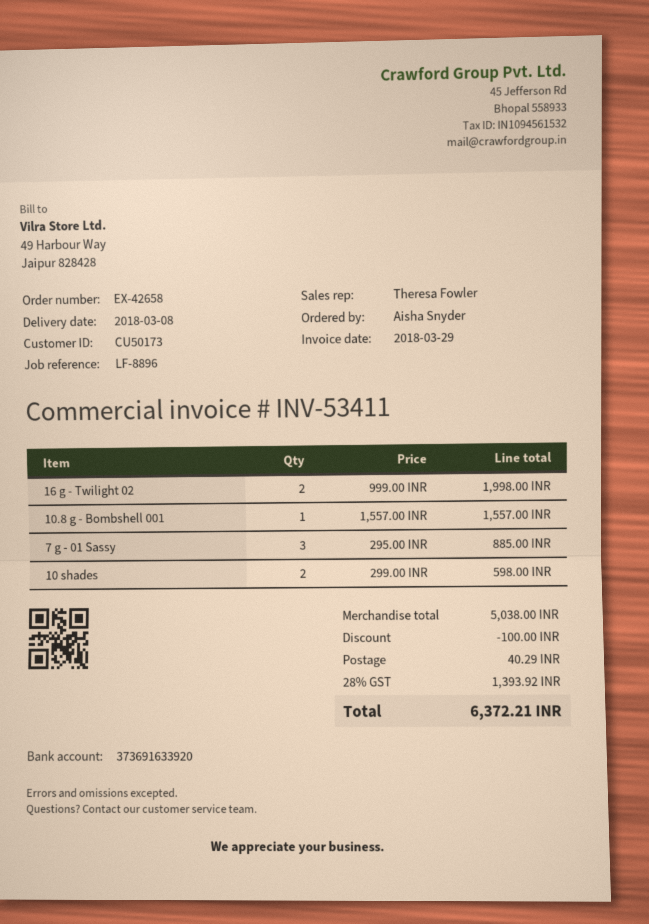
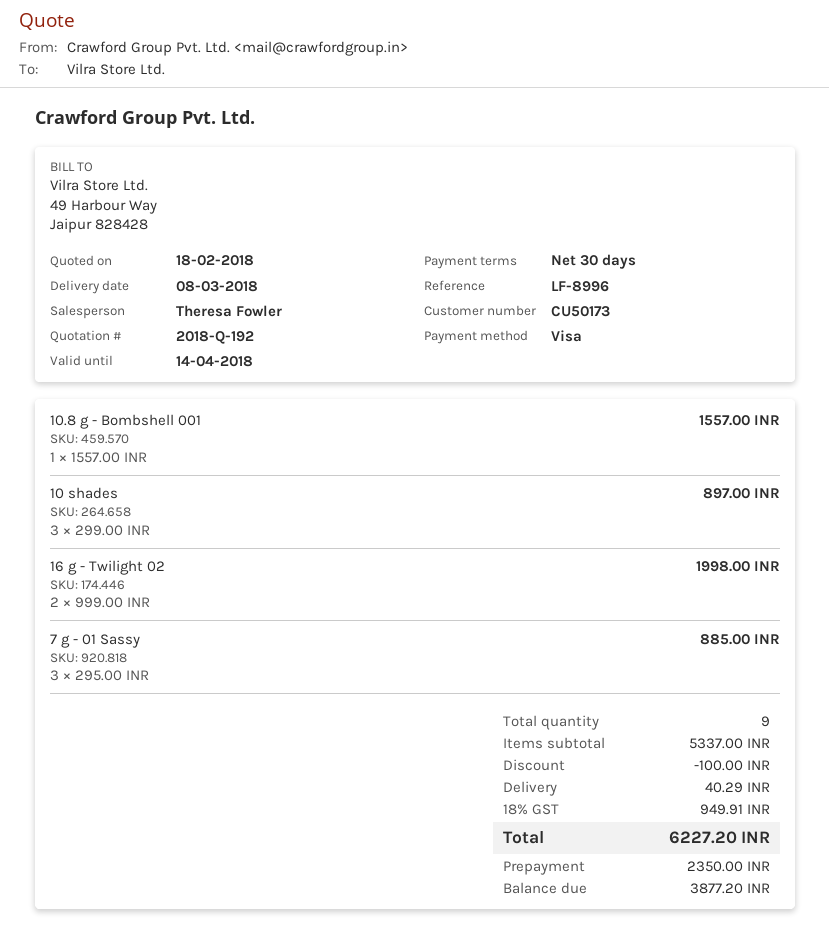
reference: LF-8896 -> LF-8996
10 shades: 2 x 299.00 = 598.00 -> 3 x 299.00 = 897.00
subtotal: 5038.00 -> 5337.00
tax: 28% = 1393.92 -> 18% = 949.91
total: 6372.21 -> 6227.20

